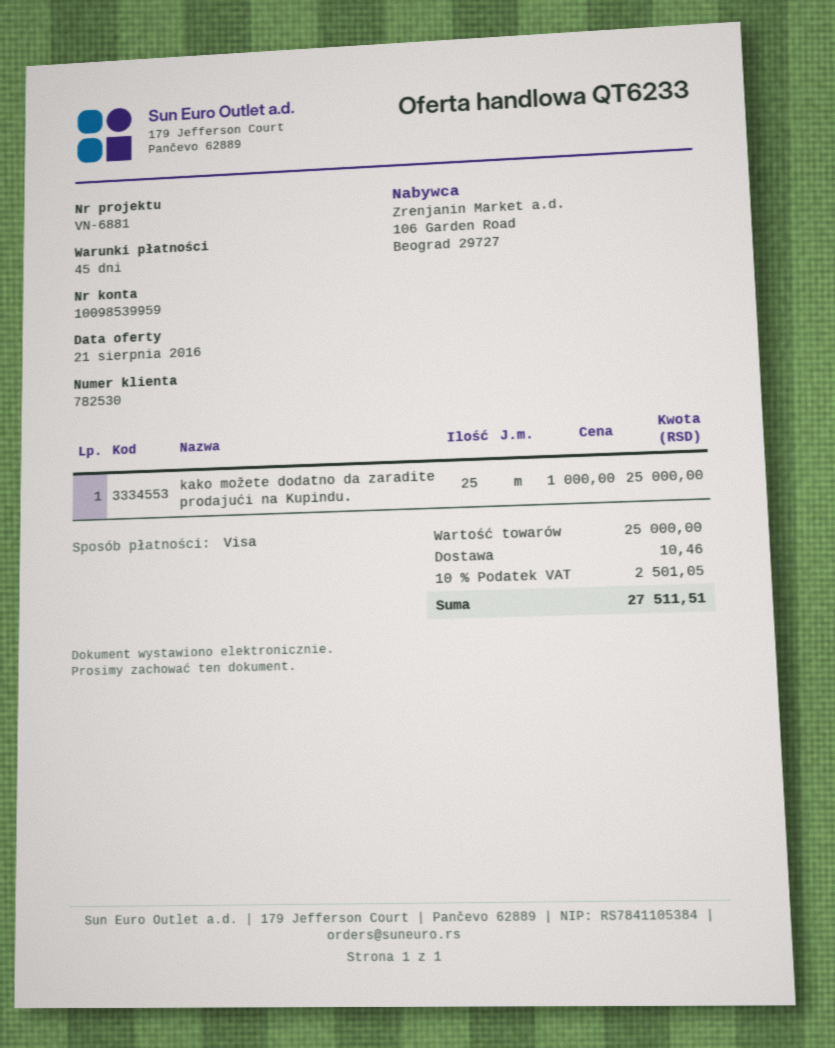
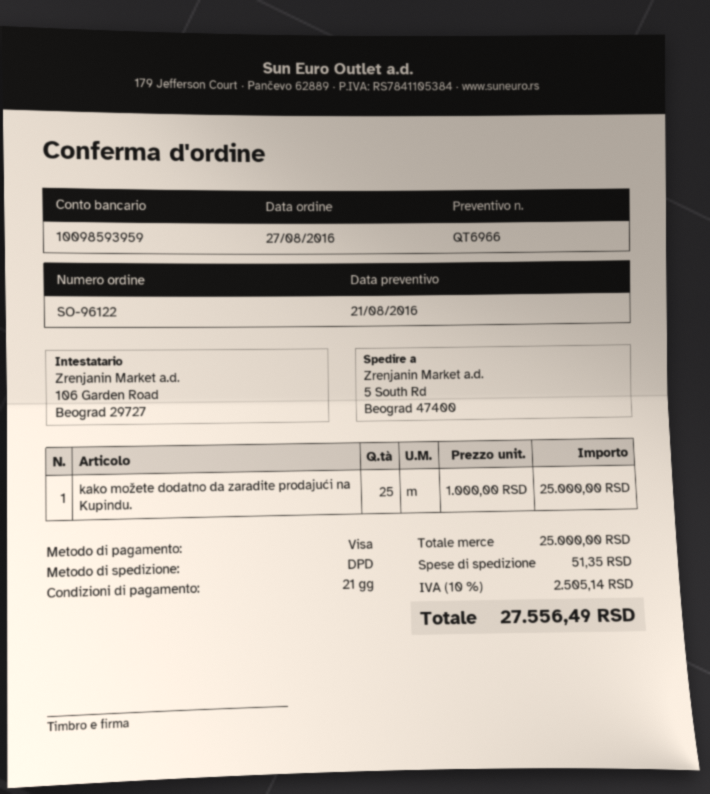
quote number: QT6233 -> QT6966
payment terms: 45 days -> 21 days
bank account: 10098539959 -> 10098593959
shipping: 10.46 -> 51.35
tax: 10% = 2501.05 -> 10% = 2505.14
total: 27511.51 -> 27556.49

